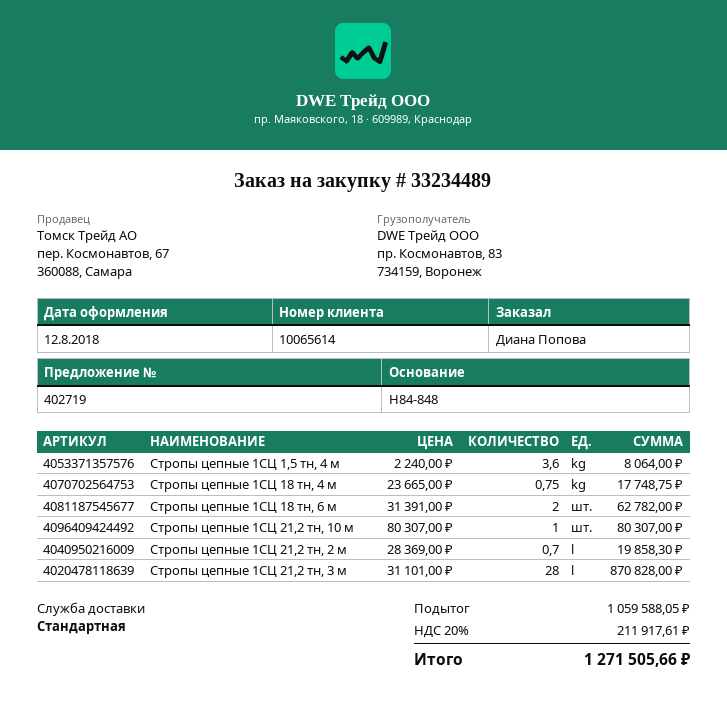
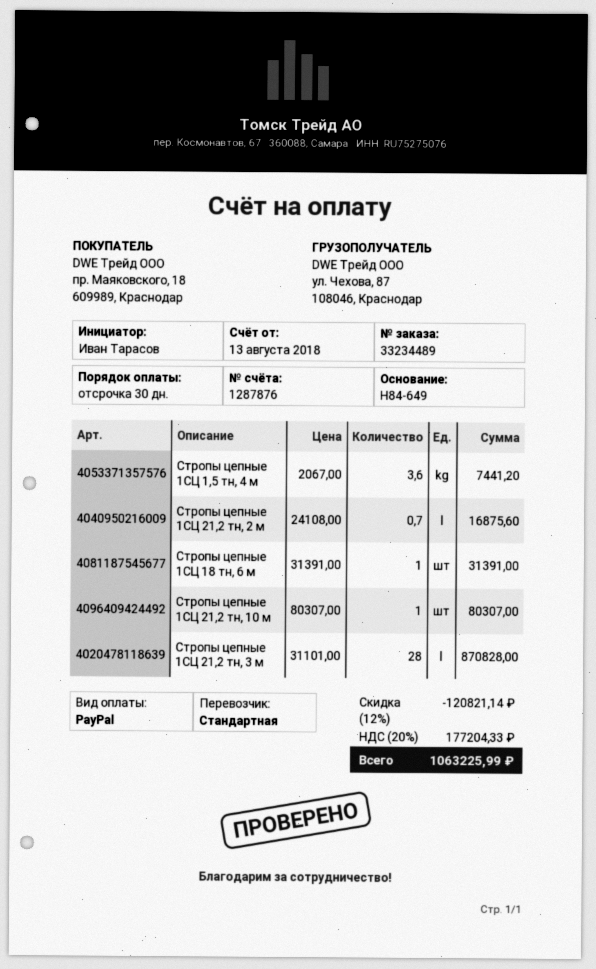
reference: H84-848 -> H84-649
ordered by: Диана Попова -> Иван Тарасов
ship to: пр. Космонавтов, 83, 734159, Воронеж -> ул. Чехова, 87, 108046, Краснодар
Стропы цепные 1СЦ 1,5 тн, 4 м: 3.6 x 2240.00 = 8064.00 -> 3.6 x 2067.00 = 7441.20
Стропы цепные 1СЦ 18 тн, 4 м: 0.75 x 23665.00 = 17748.75 -> none
Стропы цепные 1СЦ 18 тн, 6 м: 2 x 31391.00 = 62782.00 -> 1 x 31391.00 = 31391.00
Стропы цепные 1СЦ 21,2 тн, 2 м: 0.7 x 28369.00 = 19858.30 -> 0.7 x 24108.00 = 16875.60
discount: none -> 12% = 120821.14
tax: 20% = 211917.61 -> 20% = 177204.33
total: 1271505.66 -> 1063225.99

